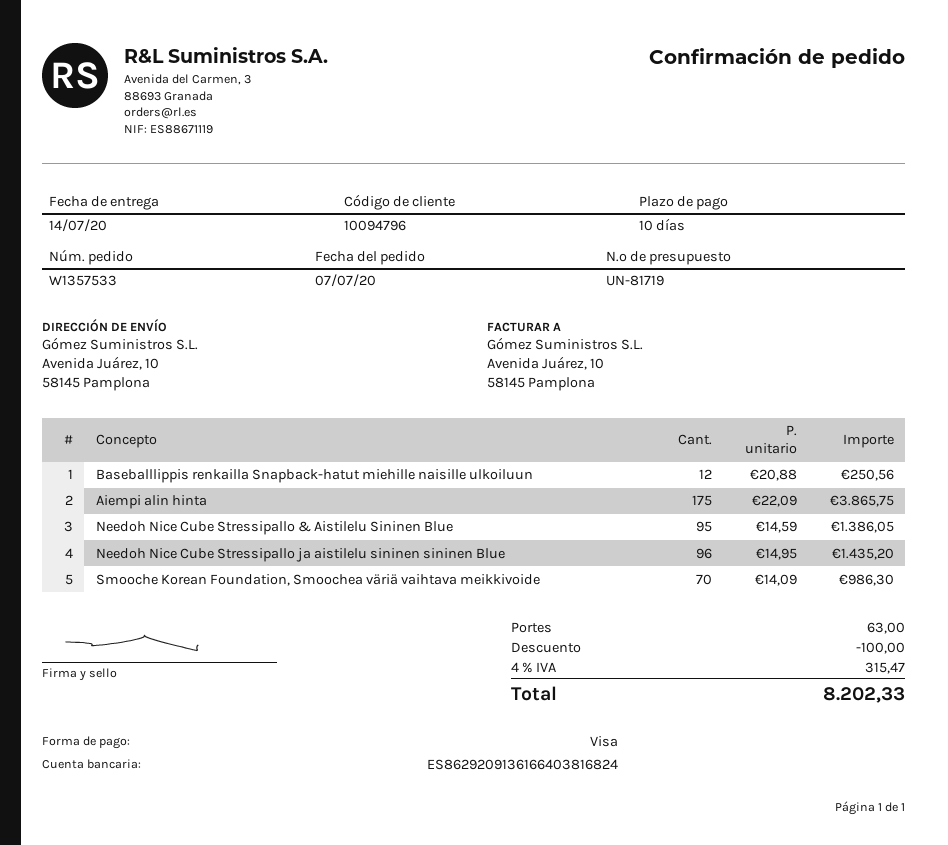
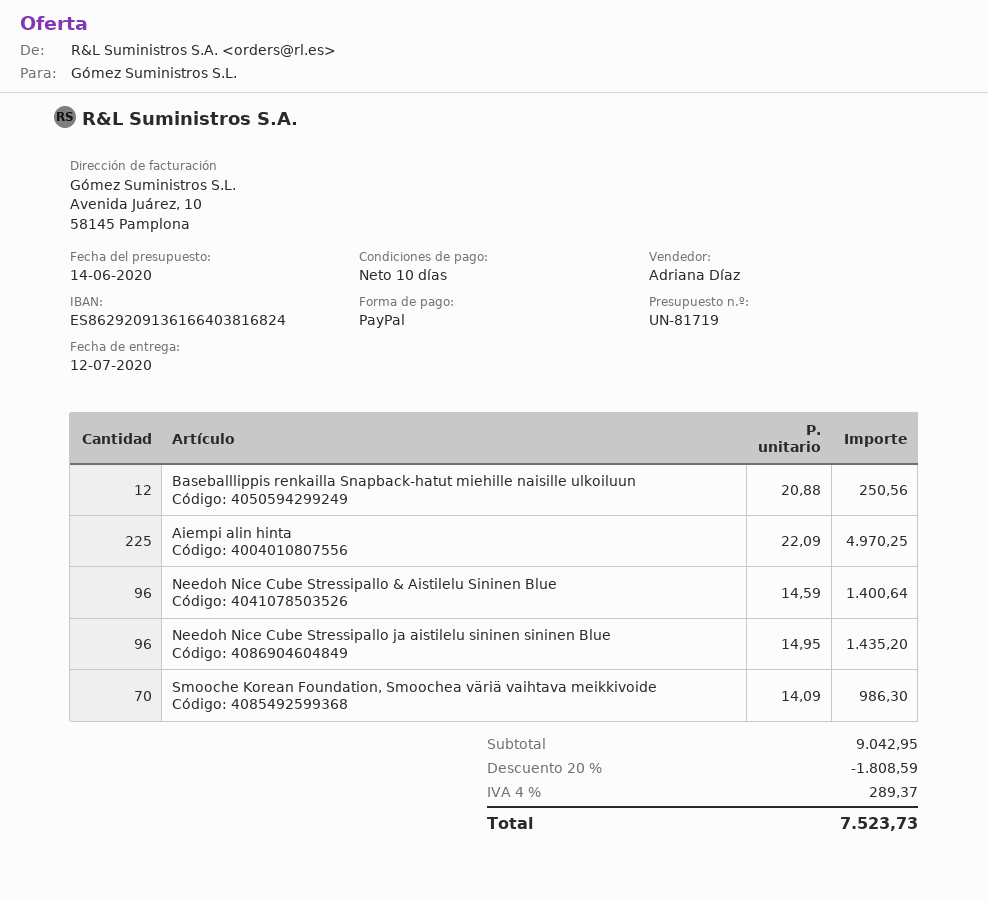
delivery date: 2020-07-14 -> 2020-07-12
payment method: Visa -> PayPal
Aiempi alin hinta: 175 x 22.09 = 3865.75 -> 225 x 22.09 = 4970.25
Needoh Nice Cube Stressipallo & Aistilelu Sininen Blue: 95 x 14.59 = 1386.05 -> 96 x 14.59 = 1400.64
discount: 100.00 -> 1808.59
shipping: 63.00 -> none
tax: 4% = 315.47 -> 4% = 289.37
total: 8202.33 -> 7523.73

